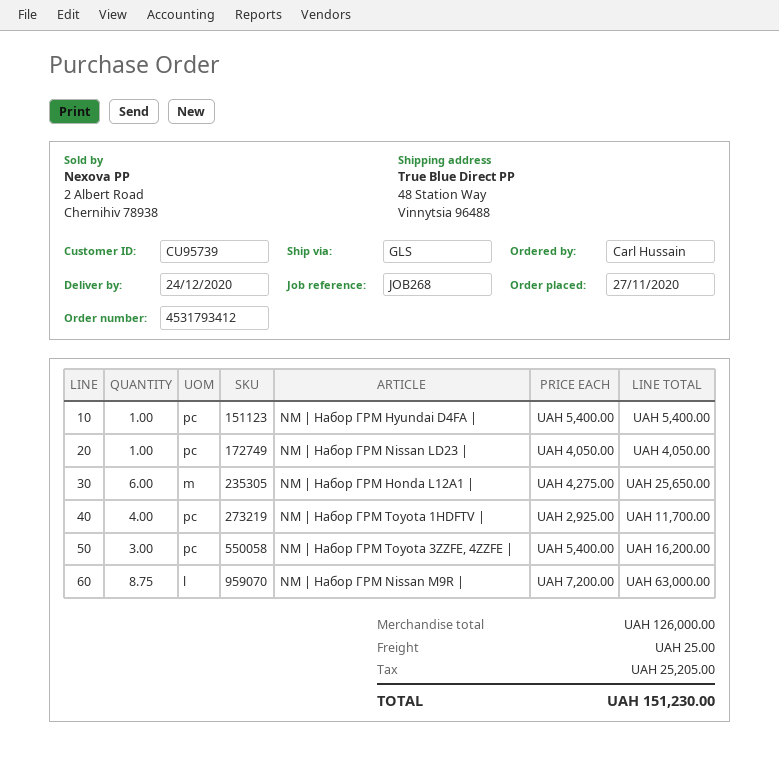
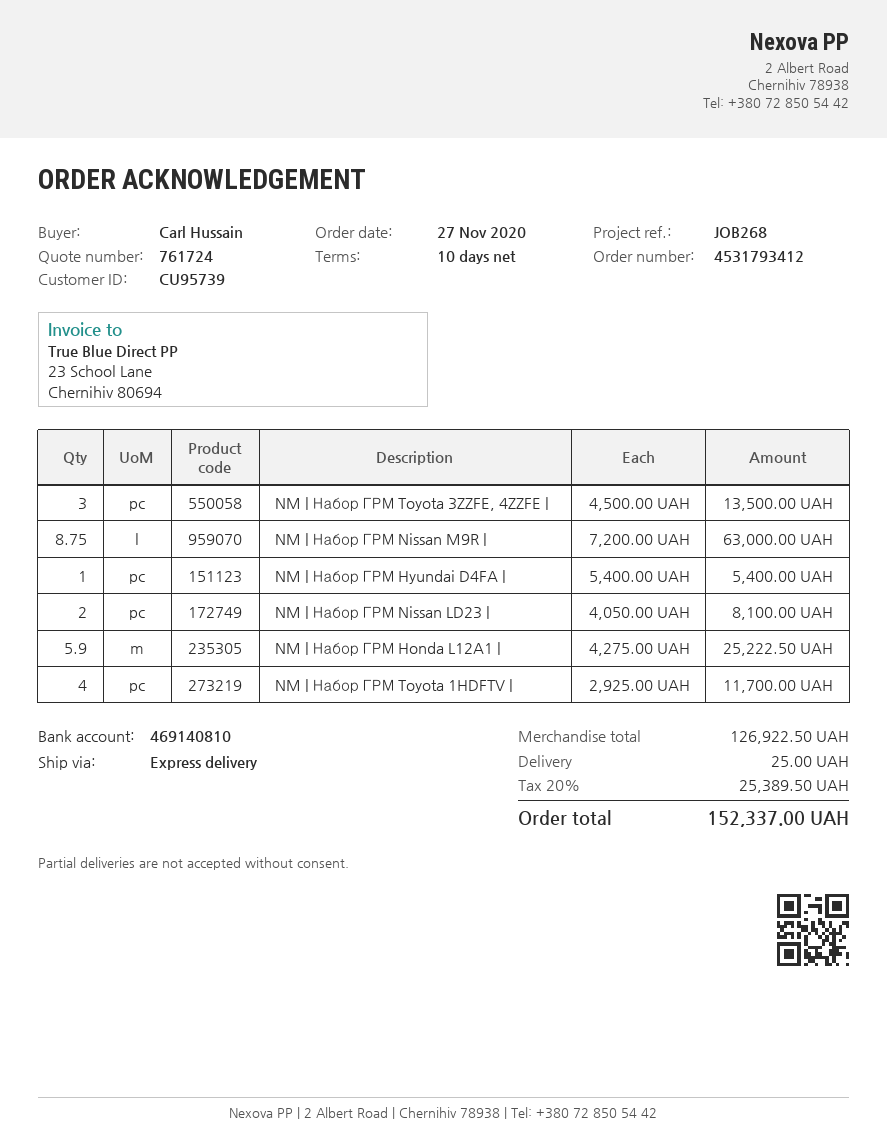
shipping method: GLS -> express
NM | Набор ГРМ Nissan LD23 |: 1 x 4050.00 = 4050.00 -> 2 x 4050.00 = 8100.00
NM | Набор ГРМ Honda L12A1 |: 6 x 4275.00 = 25650.00 -> 5.9 x 4275.00 = 25222.50
NM | Набор ГРМ Toyota 3ZZFE, 4ZZFE |: 3 x 5400.00 = 16200.00 -> 3 x 4500.00 = 13500.00
subtotal: 126000.00 -> 126922.50
tax: 25205.00 -> 25389.50
total: 151230.00 -> 152337.00

